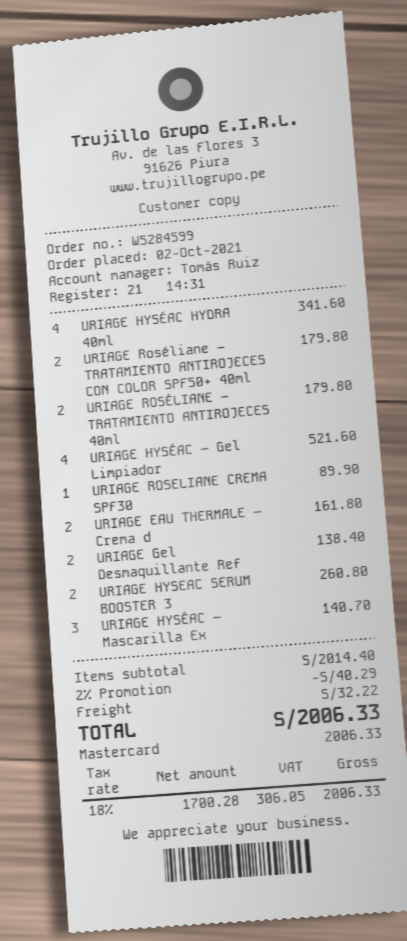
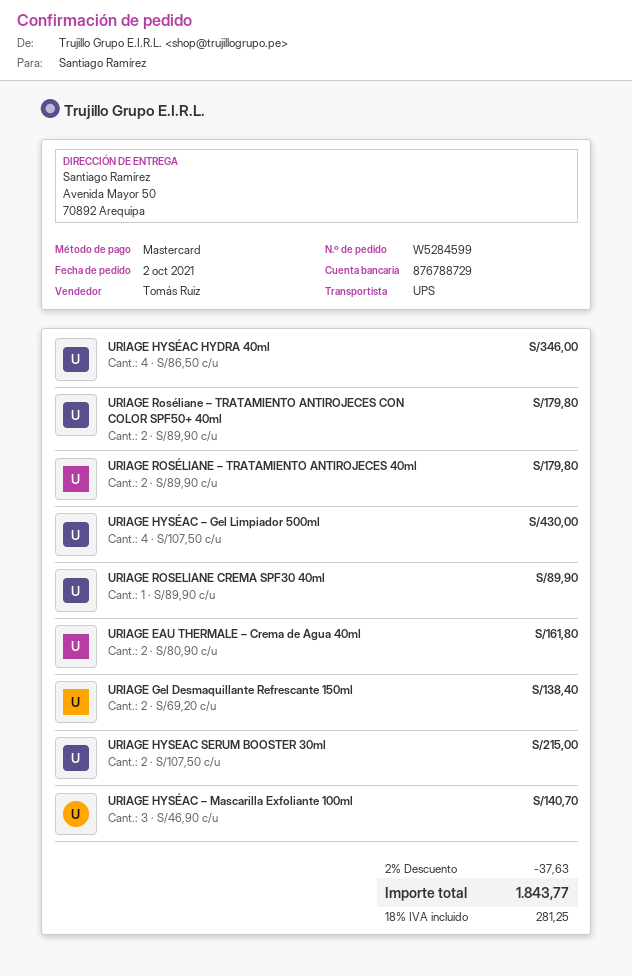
URIAGE HYSÉAC HYDRA 40ml: 4 for 341.60 -> 4 for 346.00
URIAGE HYSÉAC – Gel Limpiador: 4 for 521.60 -> 4 for 430.00
URIAGE HYSEAC SERUM BOOSTER 3: 2 for 260.80 -> 2 for 215.00
discount: 2% = 40.29 -> 2% = 37.63
shipping: 32.22 -> none
tax: 18% = 306.05 -> 18% = 281.25
total: 2006.33 -> 1843.77

